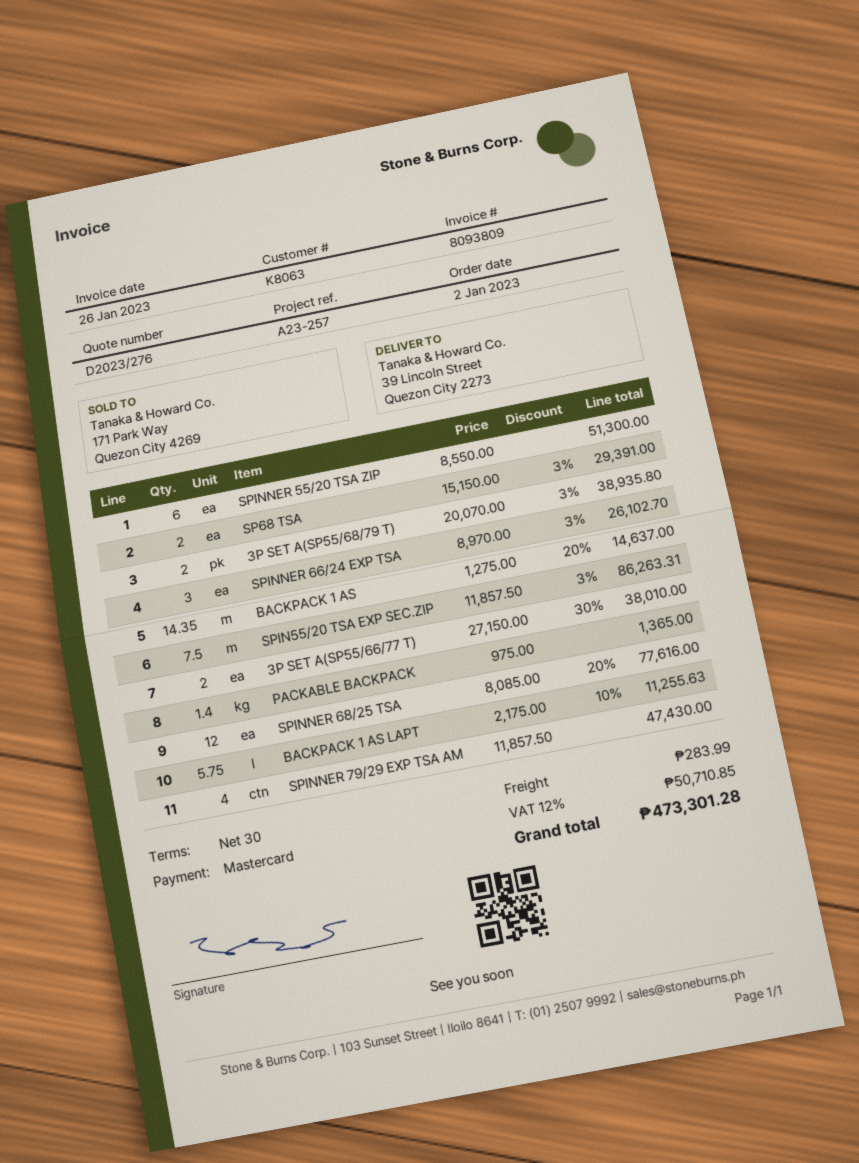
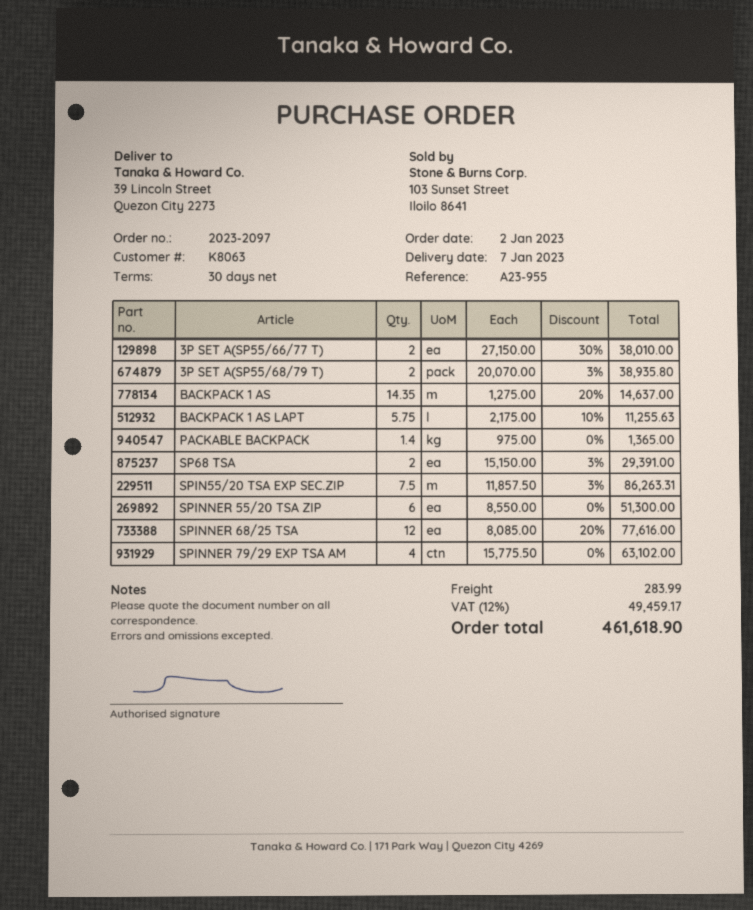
reference: A23-257 -> A23-955
SPINNER 66/24 EXP TSA: 3 x 8970.00 - 3% = 26102.70 -> none
SPINNER 79/29 EXP TSA AM: 4 x 11857.50 = 47430.00 -> 4 x 15775.50 = 63102.00
tax: 12% = 50710.85 -> 12% = 49459.17
total: 473301.28 -> 461618.90

